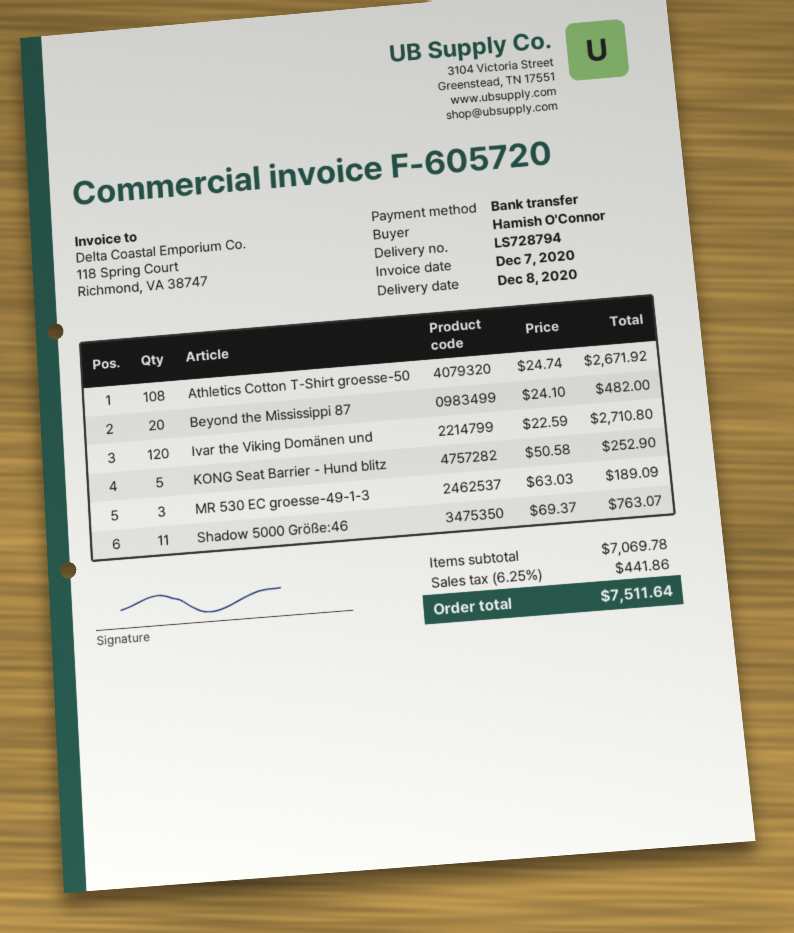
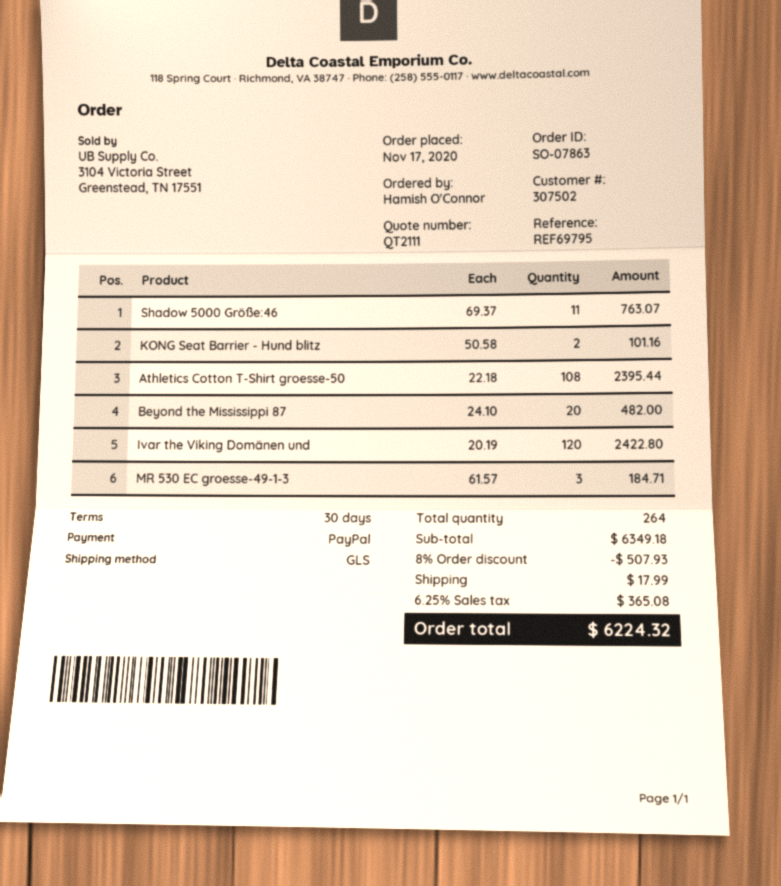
payment method: bank transfer -> PayPal
Athletics Cotton T-Shirt groesse-50: 108 x 24.74 = 2671.92 -> 108 x 22.18 = 2395.44
Ivar the Viking Domänen und: 120 x 22.59 = 2710.80 -> 120 x 20.19 = 2422.80
KONG Seat Barrier - Hund blitz: 5 x 50.58 = 252.90 -> 2 x 50.58 = 101.16
MR 530 EC groesse-49-1-3: 3 x 63.03 = 189.09 -> 3 x 61.57 = 184.71
subtotal: 7069.78 -> 6349.18
discount: none -> 8% = 507.93
shipping: none -> 17.99
tax: 6.25% = 441.86 -> 6.25% = 365.08
total: 7511.64 -> 6224.32

